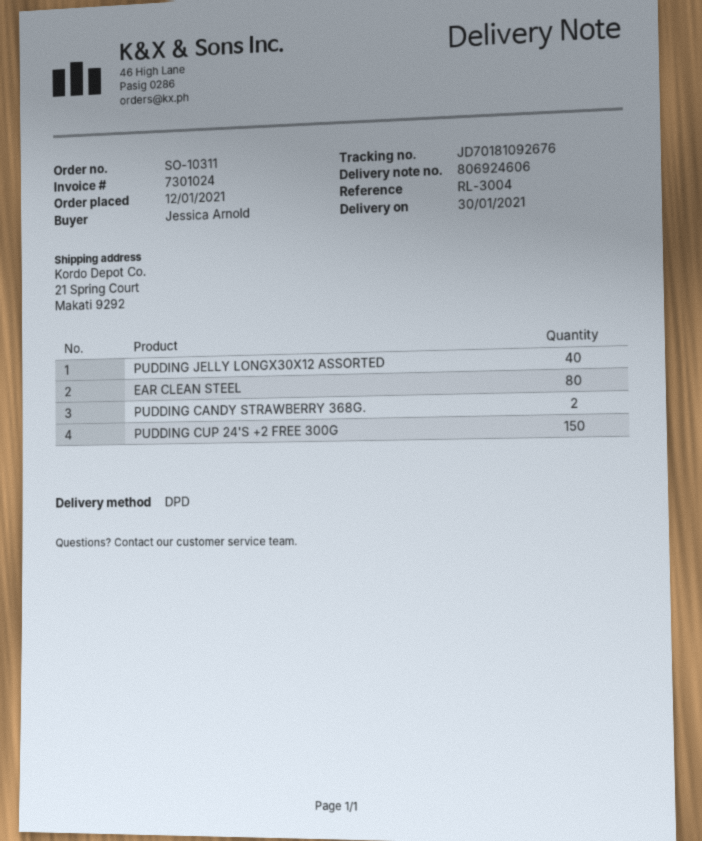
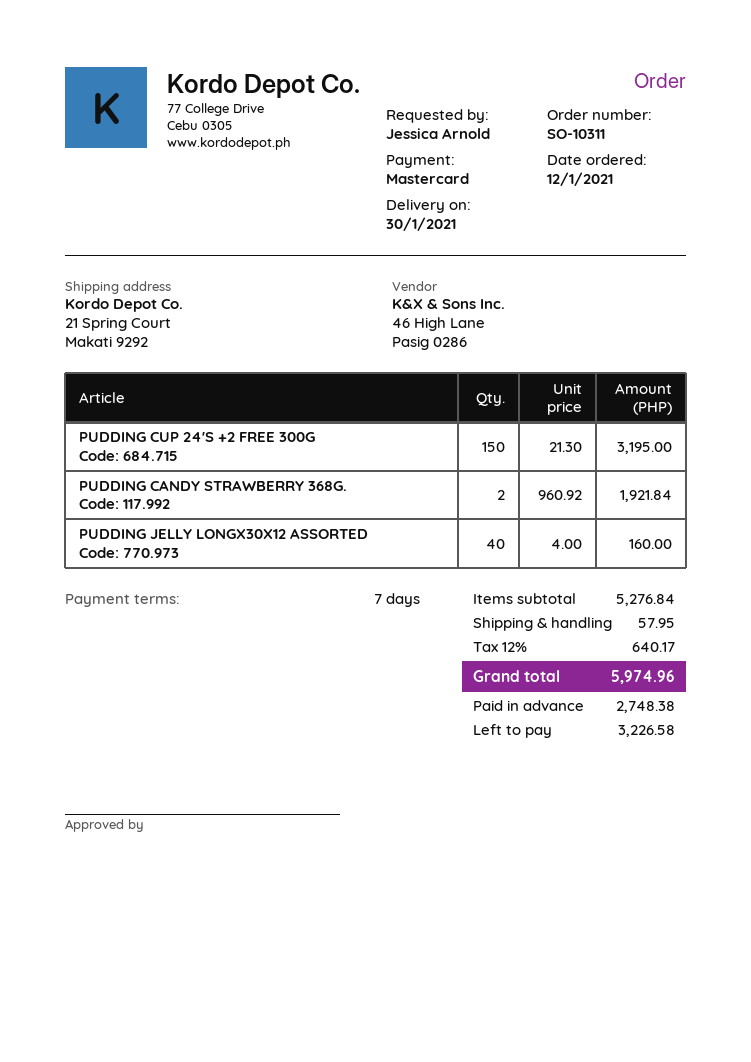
EAR CLEAN STEEL: 80 -> none

